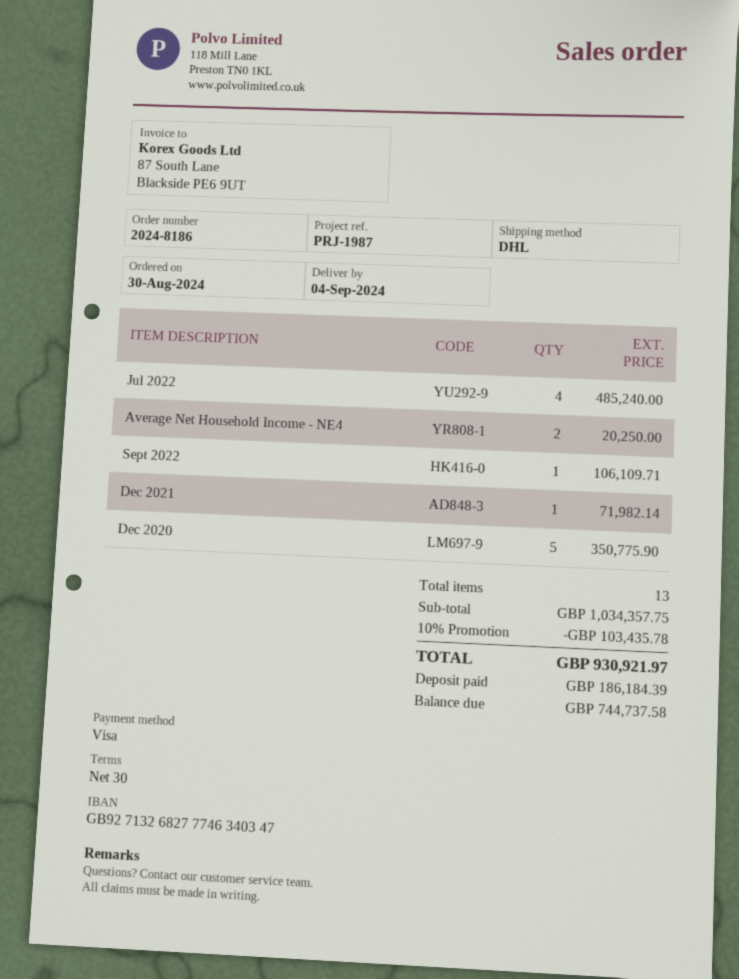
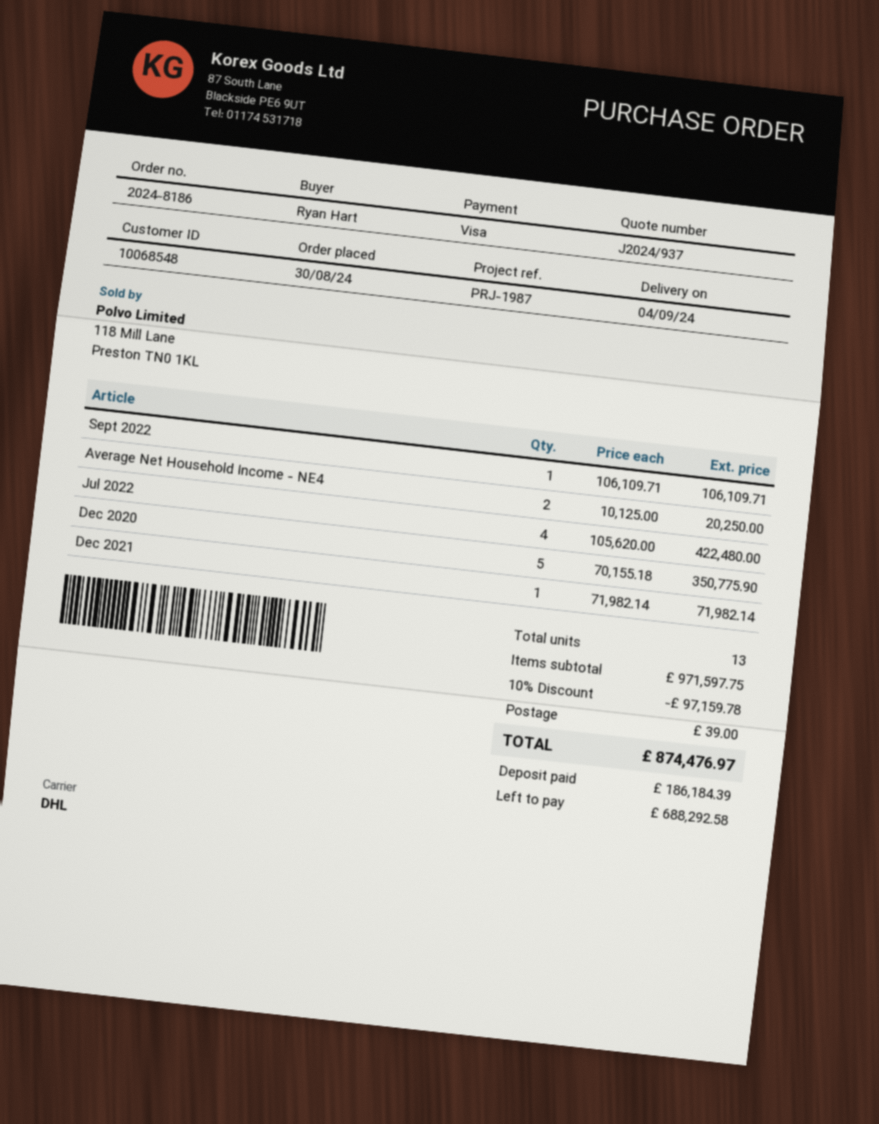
Jul 2022: 4 for 485240.00 -> 4 for 422480.00
subtotal: 1034357.75 -> 971597.75
discount: 10% = 103435.78 -> 10% = 97159.78
shipping: none -> 39.00
total: 930921.97 -> 874476.97
balance: 744737.58 -> 688292.58

